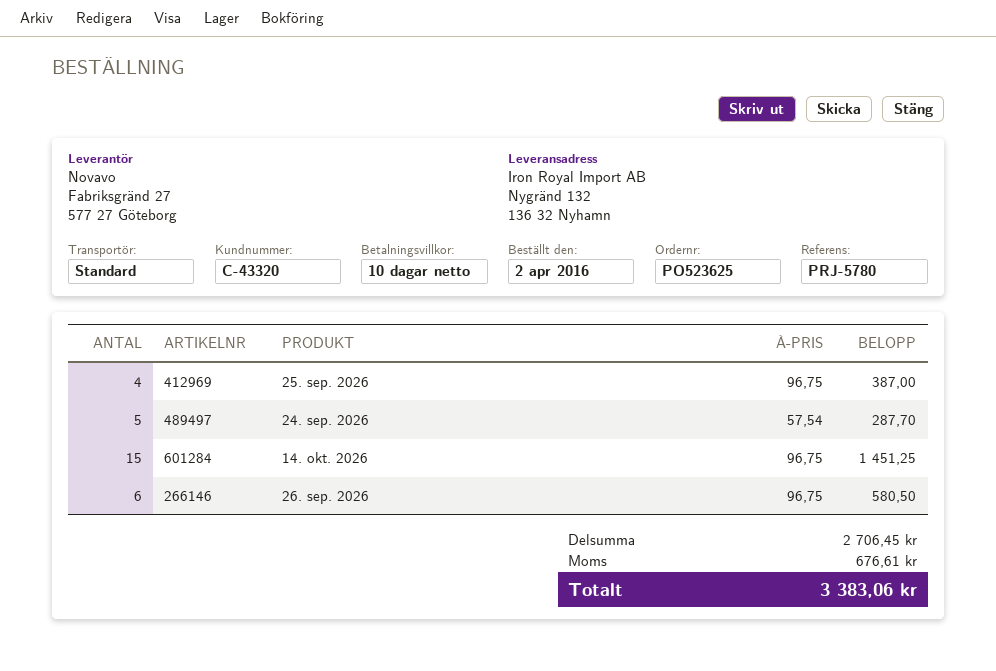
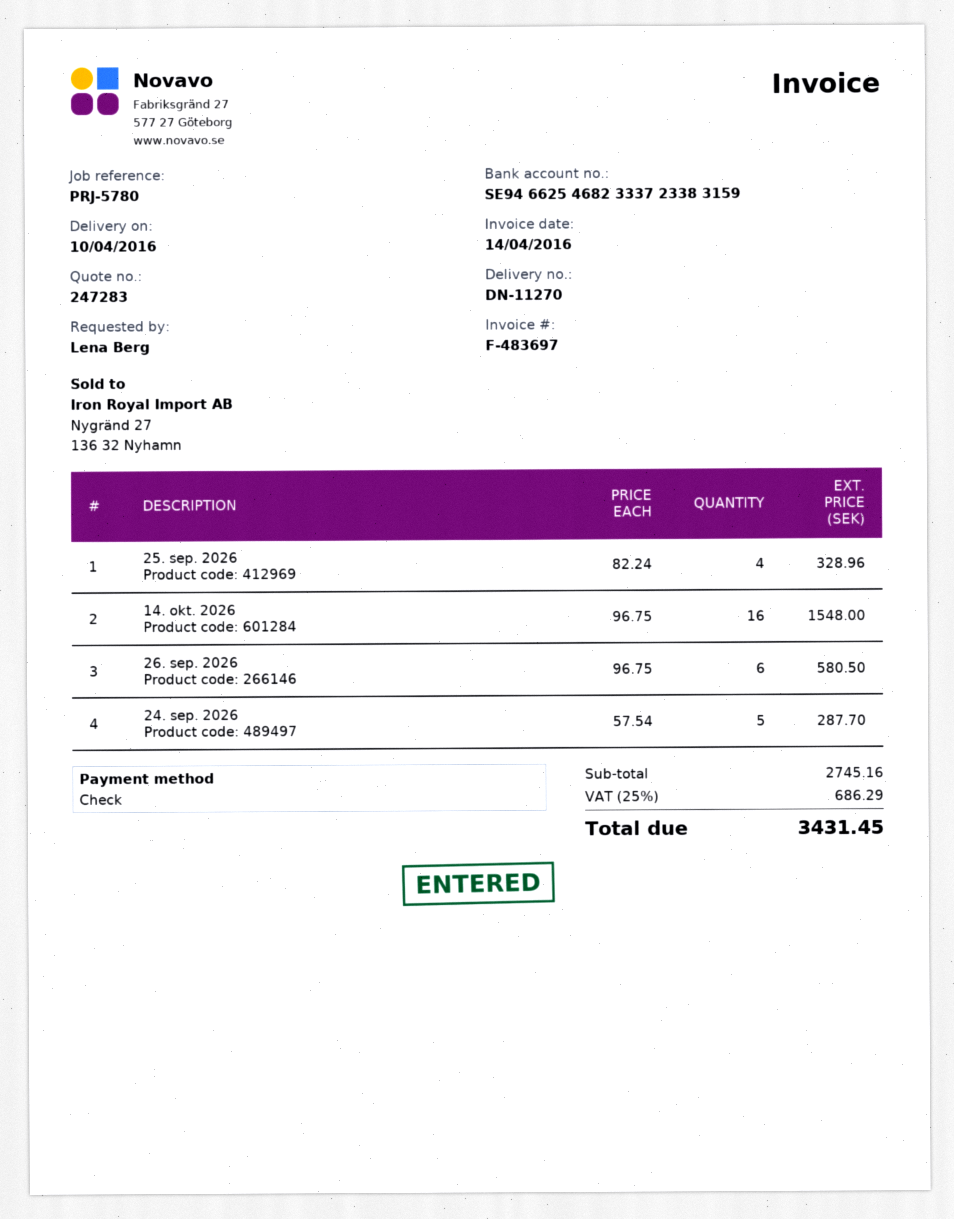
25. sep. 2026: 4 x 96.75 = 387.00 -> 4 x 82.24 = 328.96
14. okt. 2026: 15 x 96.75 = 1451.25 -> 16 x 96.75 = 1548.00
subtotal: 2706.45 -> 2745.16
tax: 676.61 -> 686.29
total: 3383.06 -> 3431.45

